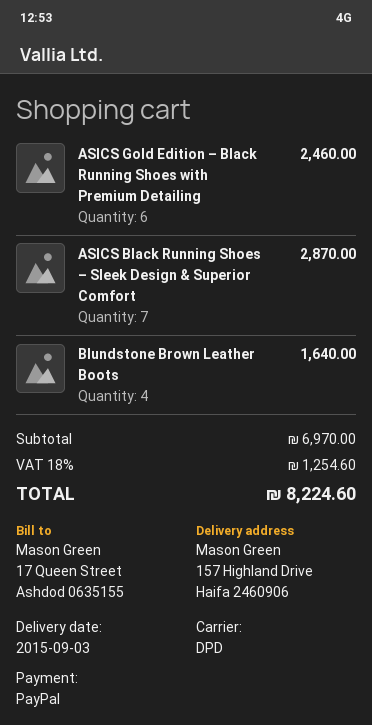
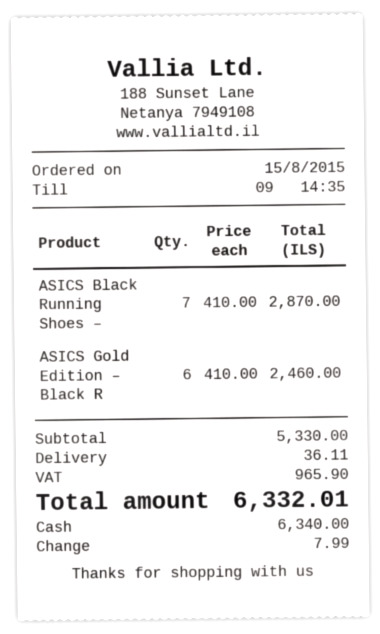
payment method: PayPal -> cash
Blundstone Brown Leather Boots: 4 for 1640.00 -> none
subtotal: 6970.00 -> 5330.00
shipping: none -> 36.11
tax: 1254.60 -> 965.90
total: 8224.60 -> 6332.01

